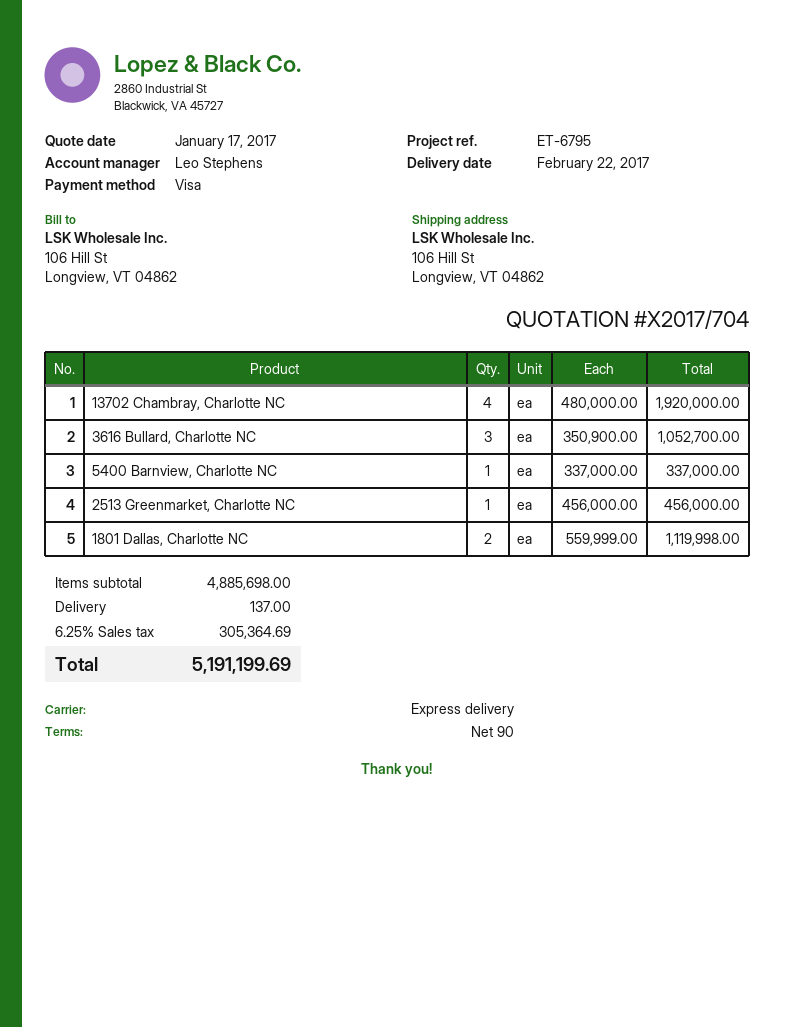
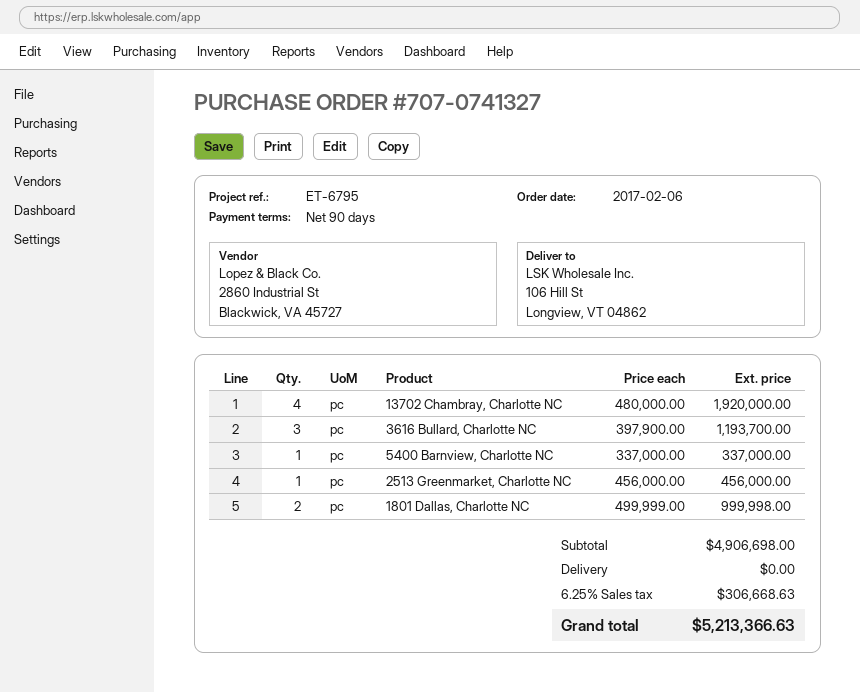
3616 Bullard, Charlotte NC: 3 x 350900.00 = 1052700.00 -> 3 x 397900.00 = 1193700.00
1801 Dallas, Charlotte NC: 2 x 559999.00 = 1119998.00 -> 2 x 499999.00 = 999998.00
subtotal: 4885698.00 -> 4906698.00
shipping: 137.00 -> 0.00
tax: 6.25% = 305364.69 -> 6.25% = 306668.63
total: 5191199.69 -> 5213366.63

